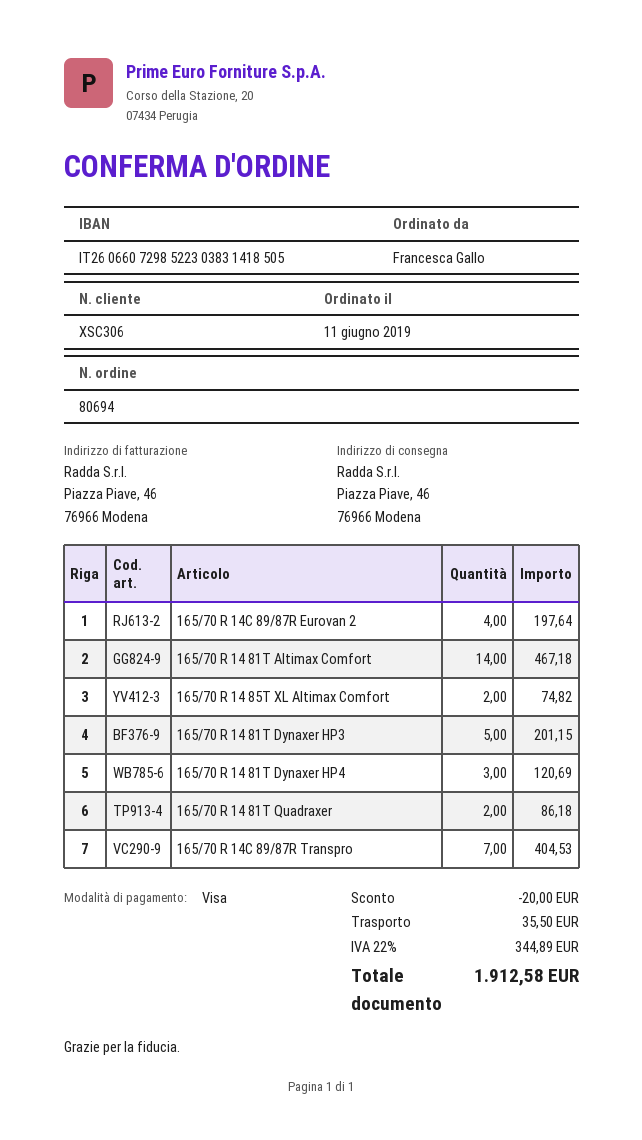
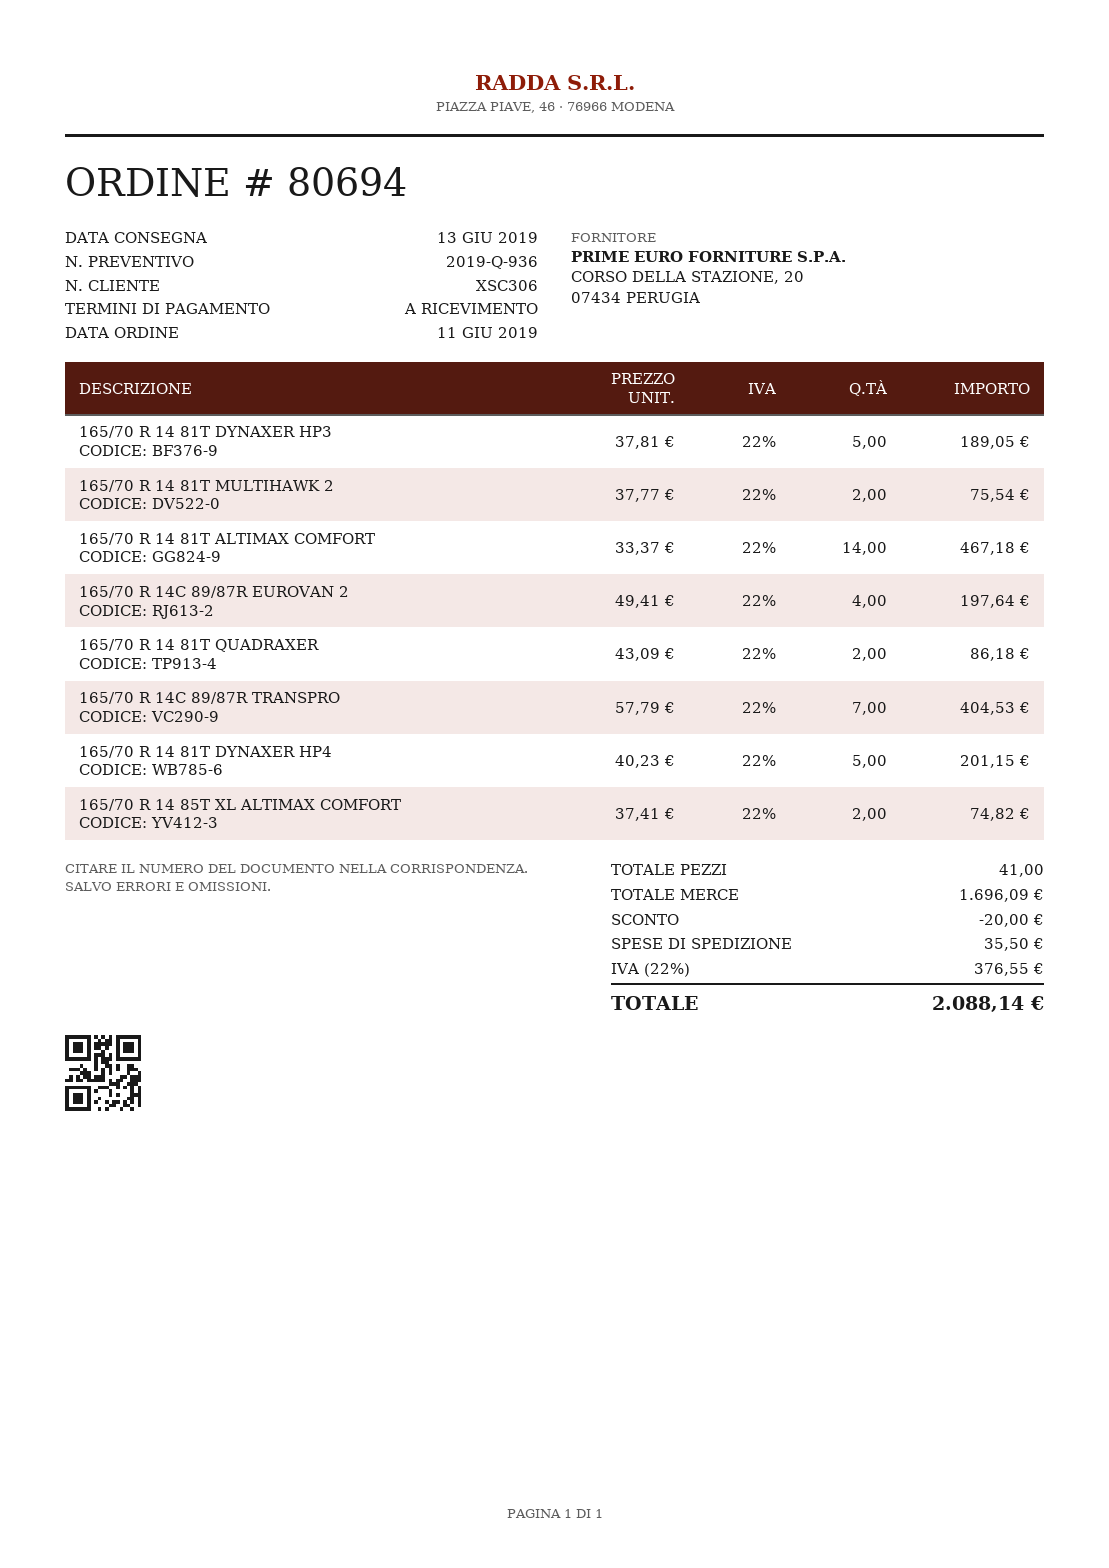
165/70 R 14 81T Dynaxer HP3: 5 for 201.15 -> 5 for 189.05
165/70 R 14 81T Dynaxer HP4: 3 for 120.69 -> 5 for 201.15
165/70 R 14 81T MULTIHAWK 2: none -> 2 for 75.54
tax: 22% = 344.89 -> 22% = 376.55
total: 1912.58 -> 2088.14

